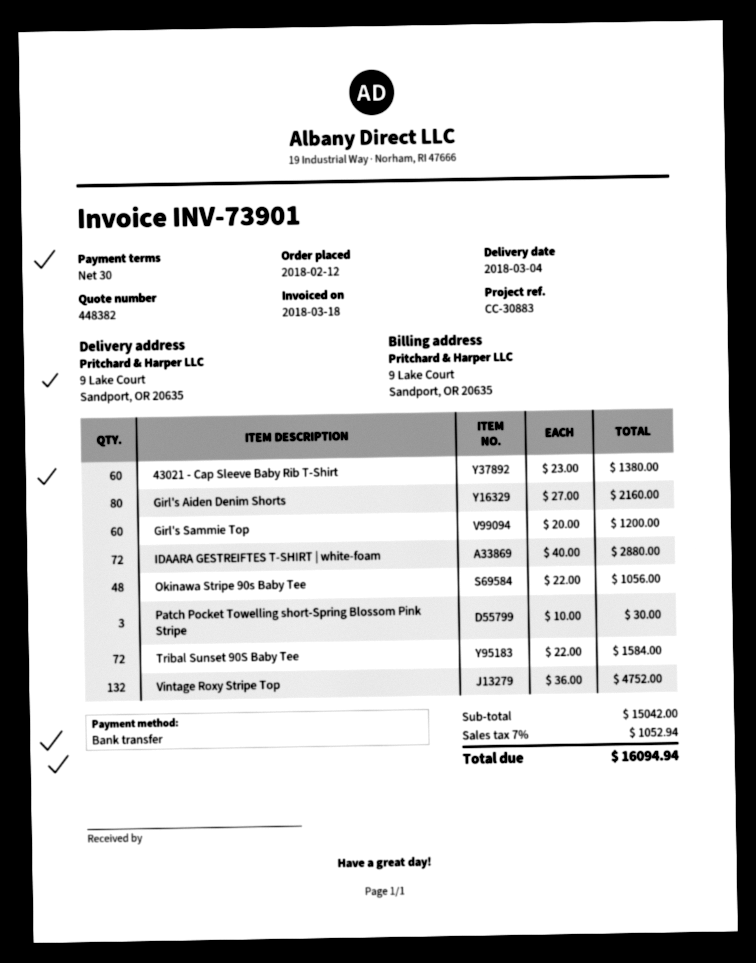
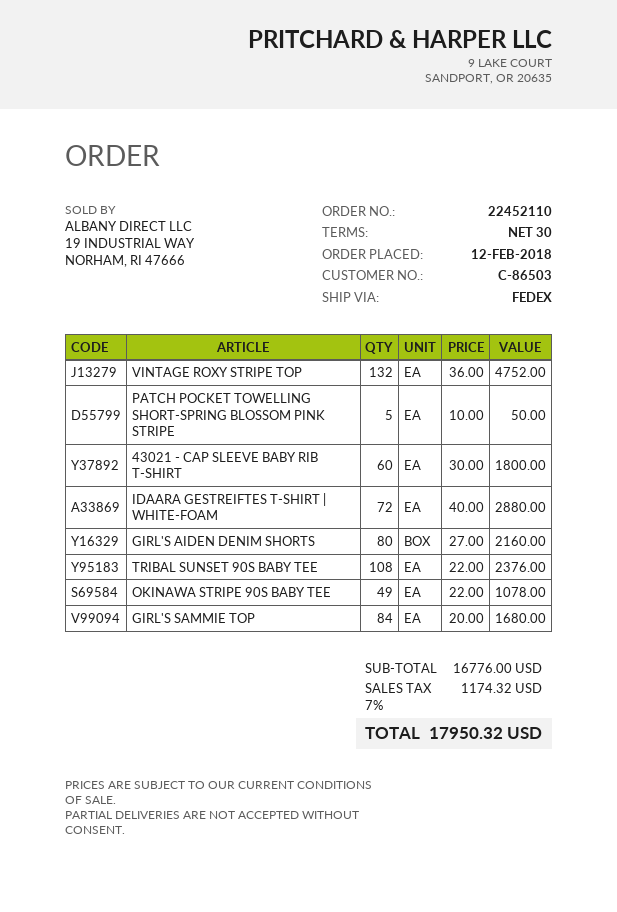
43021 - Cap Sleeve Baby Rib T-Shirt: 60 x 23.00 = 1380.00 -> 60 x 30.00 = 1800.00
Girl's Sammie Top: 60 x 20.00 = 1200.00 -> 84 x 20.00 = 1680.00
Okinawa Stripe 90s Baby Tee: 48 x 22.00 = 1056.00 -> 49 x 22.00 = 1078.00
Patch Pocket Towelling short-Spring Blossom Pink Stripe: 3 x 10.00 = 30.00 -> 5 x 10.00 = 50.00
Tribal Sunset 90S Baby Tee: 72 x 22.00 = 1584.00 -> 108 x 22.00 = 2376.00
subtotal: 15042.00 -> 16776.00
tax: 7% = 1052.94 -> 7% = 1174.32
total: 16094.94 -> 17950.32

